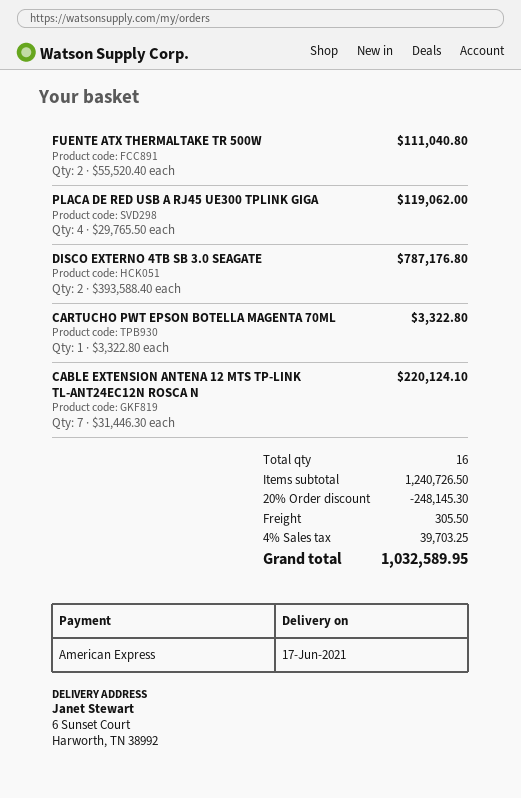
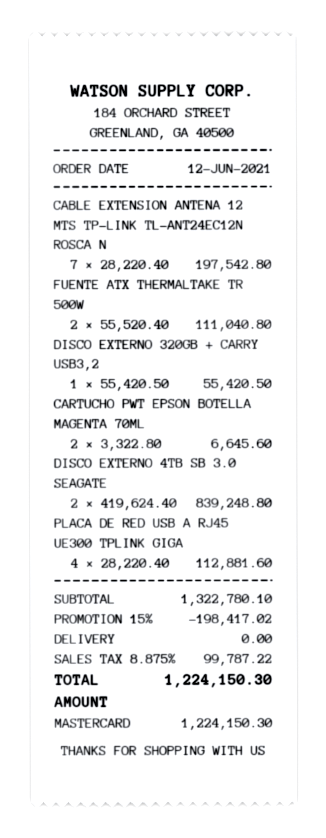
payment method: American Express -> Mastercard
PLACA DE RED USB A RJ45 UE300 TPLINK GIGA: 4 x 29765.50 = 119062.00 -> 4 x 28220.40 = 112881.60
DISCO EXTERNO 4TB SB 3.0 SEAGATE: 2 x 393588.40 = 787176.80 -> 2 x 419624.40 = 839248.80
CARTUCHO PWT EPSON BOTELLA MAGENTA 70ML: 1 x 3322.80 = 3322.80 -> 2 x 3322.80 = 6645.60
CABLE EXTENSION ANTENA 12 MTS TP-LINK TL-ANT24EC12N ROSCA N: 7 x 31446.30 = 220124.10 -> 7 x 28220.40 = 197542.80
DISCO EXTERNO 320GB + CARRY USB3,2: none -> 1 x 55420.50 = 55420.50
subtotal: 1240726.50 -> 1322780.10
discount: 20% = 248145.30 -> 15% = 198417.02
shipping: 305.50 -> 0.00
tax: 4% = 39703.25 -> 8.875% = 99787.22
total: 1032589.95 -> 1224150.30

